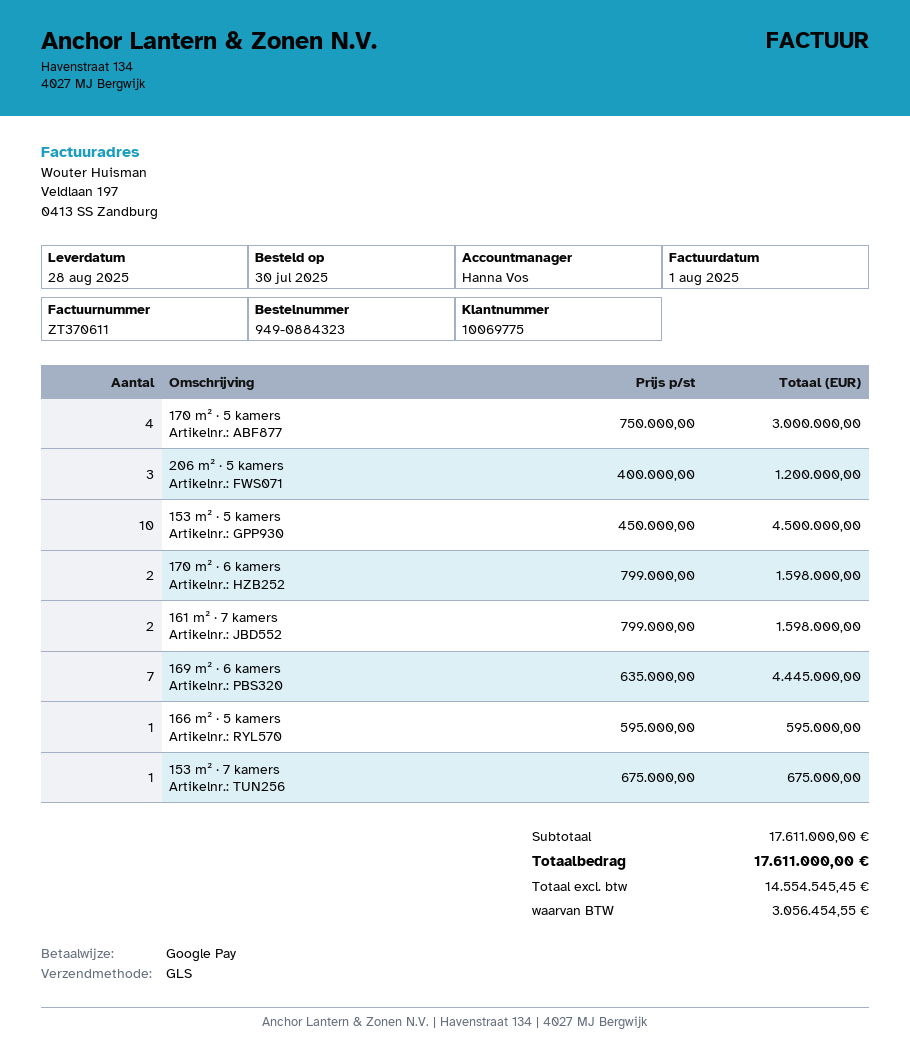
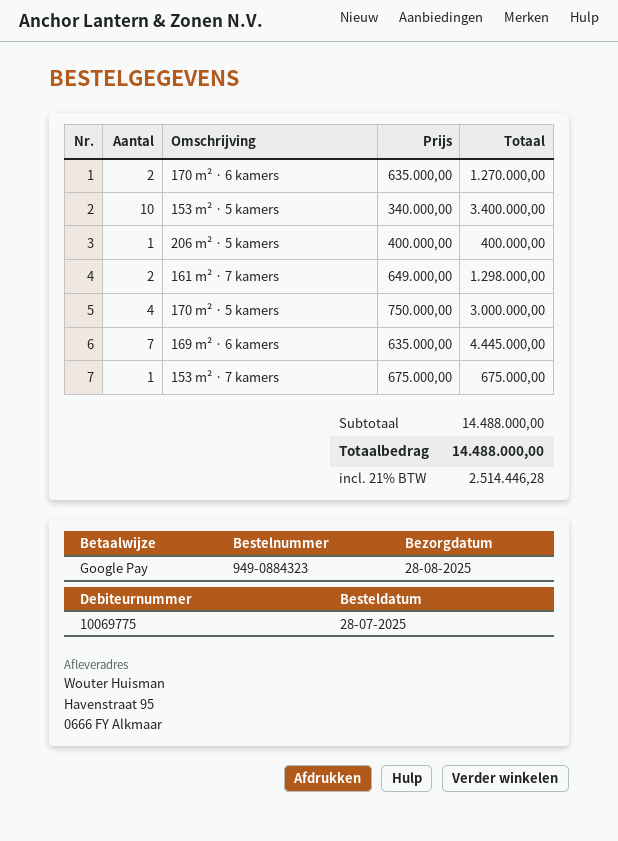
order date: 2025-07-30 -> 2025-07-28
206 m² · 5 kamers: 3 x 400000.00 = 1200000.00 -> 1 x 400000.00 = 400000.00
153 m² · 5 kamers: 10 x 450000.00 = 4500000.00 -> 10 x 340000.00 = 3400000.00
170 m² · 6 kamers: 2 x 799000.00 = 1598000.00 -> 2 x 635000.00 = 1270000.00
161 m² · 7 kamers: 2 x 799000.00 = 1598000.00 -> 2 x 649000.00 = 1298000.00
166 m² · 5 kamers: 1 x 595000.00 = 595000.00 -> none
subtotal: 17611000.00 -> 14488000.00
tax: 3056454.55 -> 2514446.28
total: 17611000.00 -> 14488000.00

